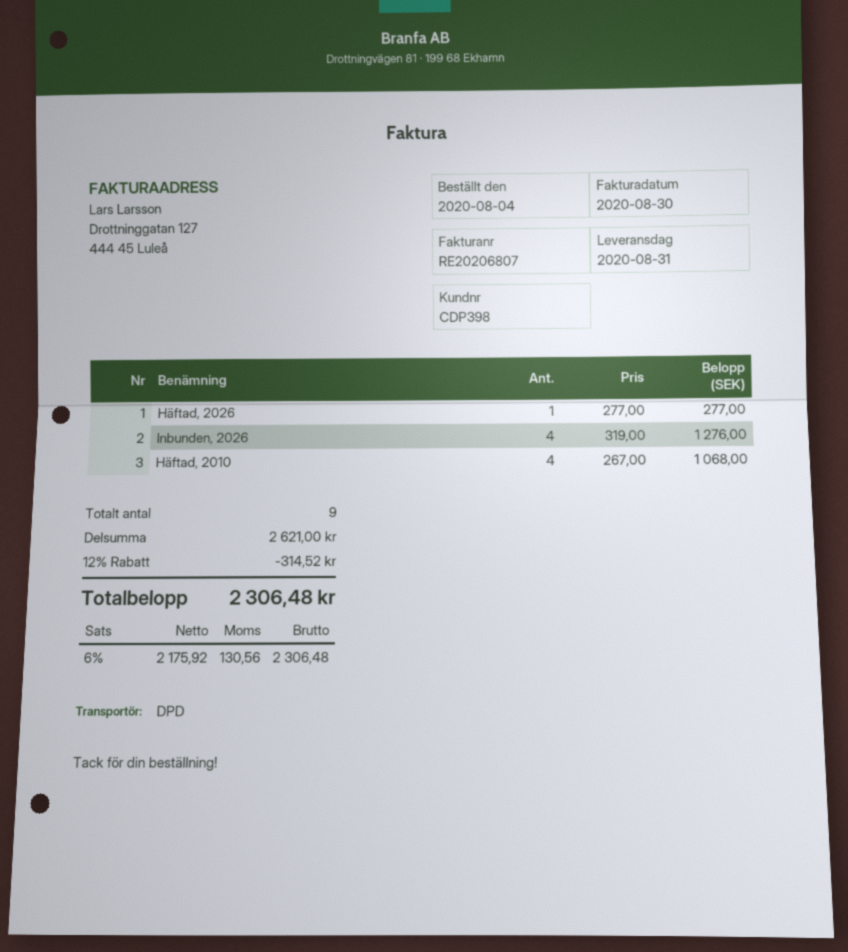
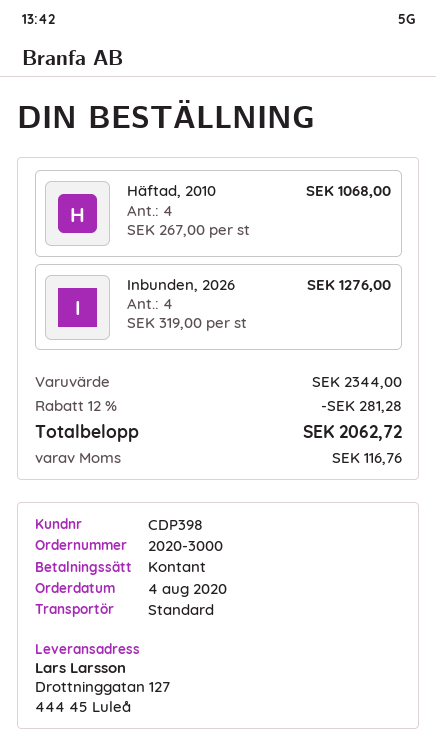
shipping method: DPD -> standard
Häftad, 2026: 1 x 277.00 = 277.00 -> none
subtotal: 2621.00 -> 2344.00
discount: 12% = 314.52 -> 12% = 281.28
tax: 130.56 -> 116.76
total: 2306.48 -> 2062.72

